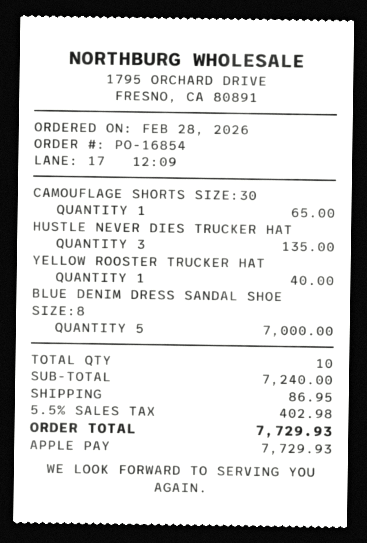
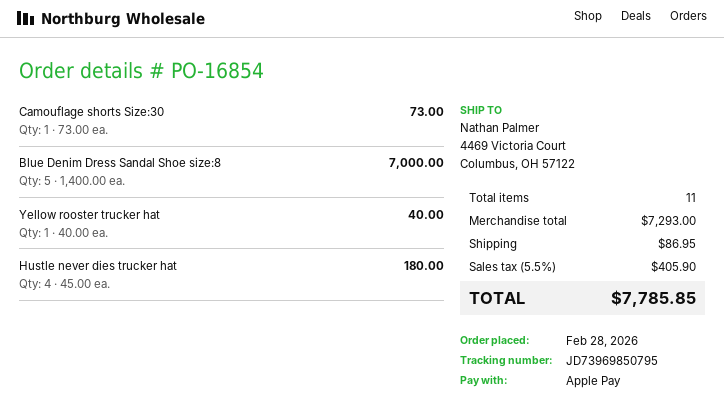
CAMOUFLAGE SHORTS SIZE:30: 1 for 65.00 -> 1 for 73.00
HUSTLE NEVER DIES TRUCKER HAT: 3 for 135.00 -> 4 for 180.00
total quantity: 10 -> 11
subtotal: 7240.00 -> 7293.00
tax: 5.5% = 402.98 -> 5.5% = 405.90
total: 7729.93 -> 7785.85

